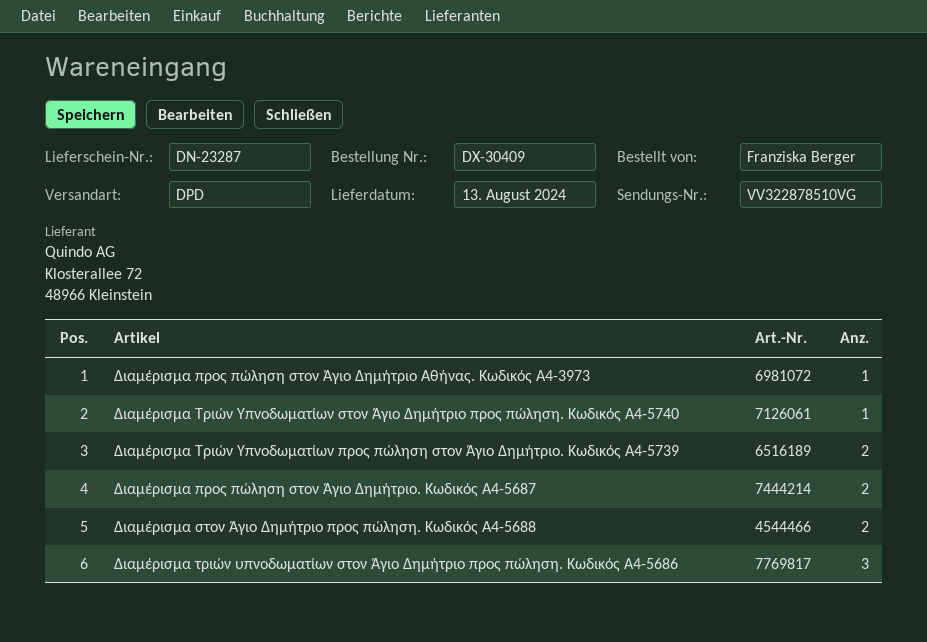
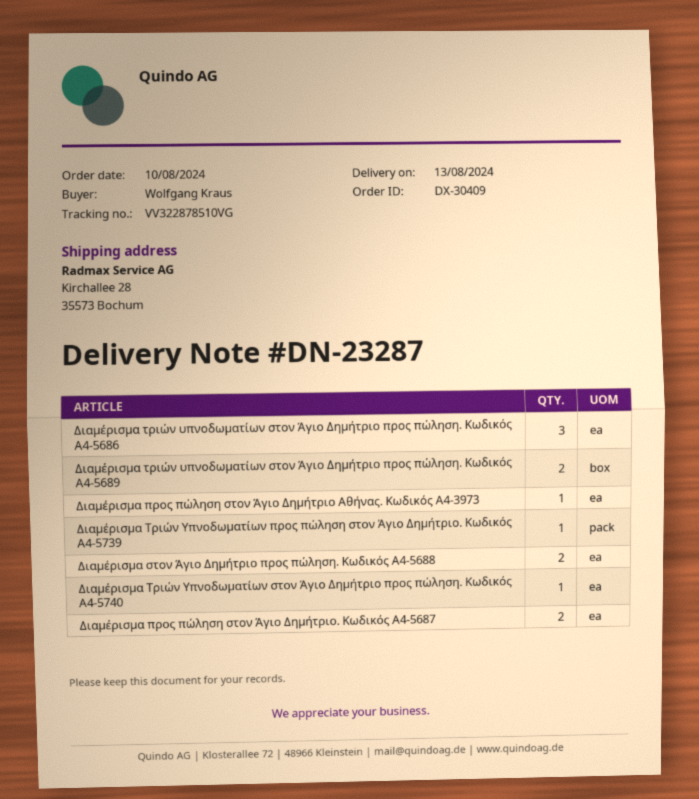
ordered by: Franziska Berger -> Wolfgang Kraus
Διαμέρισμα Τριών Υπνοδωματίων προς πώληση στον Άγιο Δημήτριο. Κωδικός A4-5739: 2 -> 1
Διαμέρισμα τριών υπνοδωματίων στον Άγιο Δημήτριο προς πώληση. Κωδικός A4-5689: none -> 2

